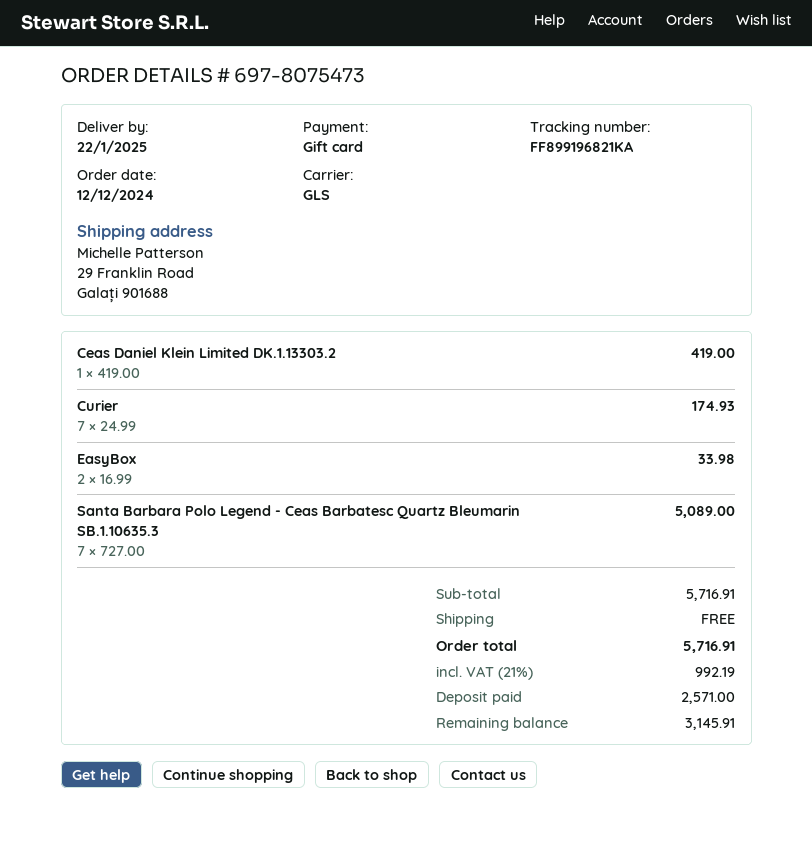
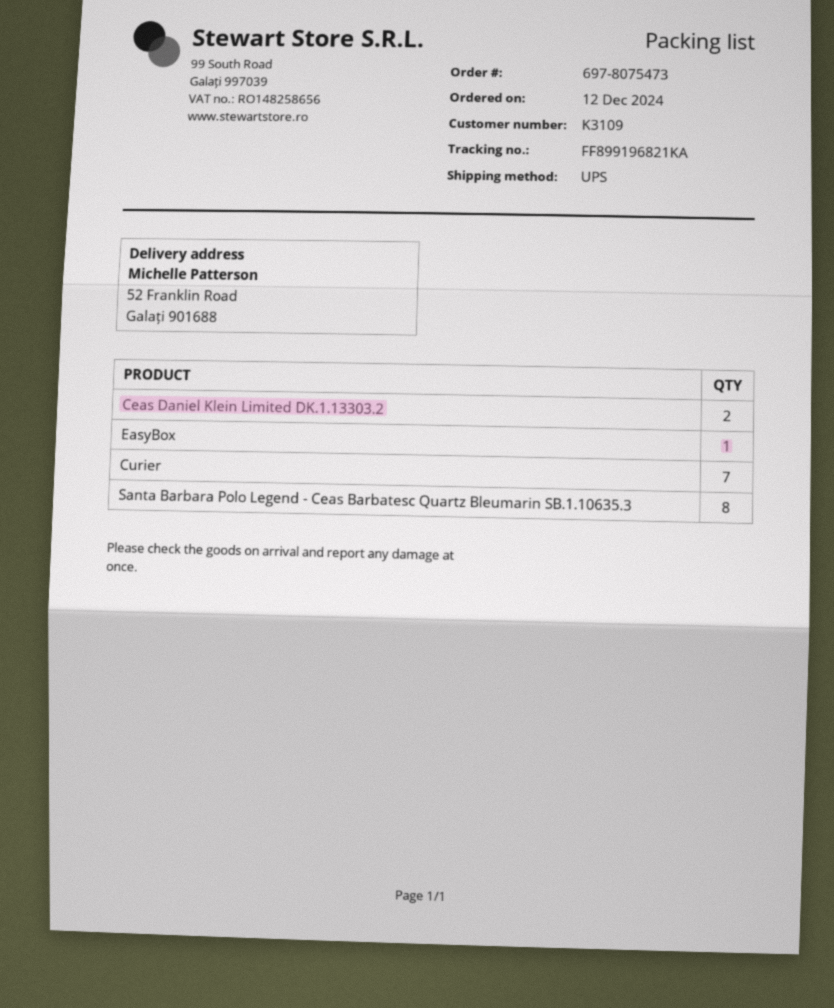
shipping method: GLS -> UPS
ship to: 29 Franklin Road, Galați 901688 -> 52 Franklin Road, Galați 901688
Ceas Daniel Klein Limited DK.1.13303.2: 1 -> 2
EasyBox: 2 -> 1
Santa Barbara Polo Legend - Ceas Barbatesc Quartz Bleumarin SB.1.10635.3: 7 -> 8

